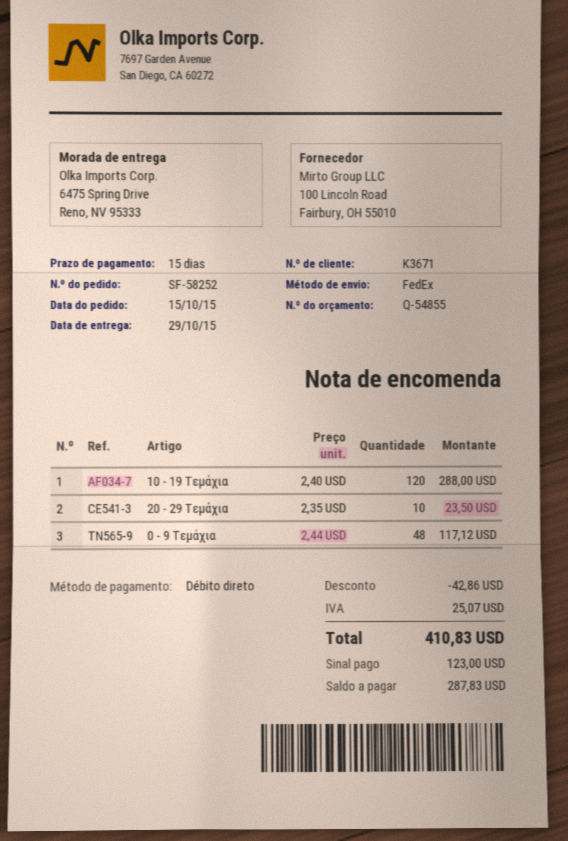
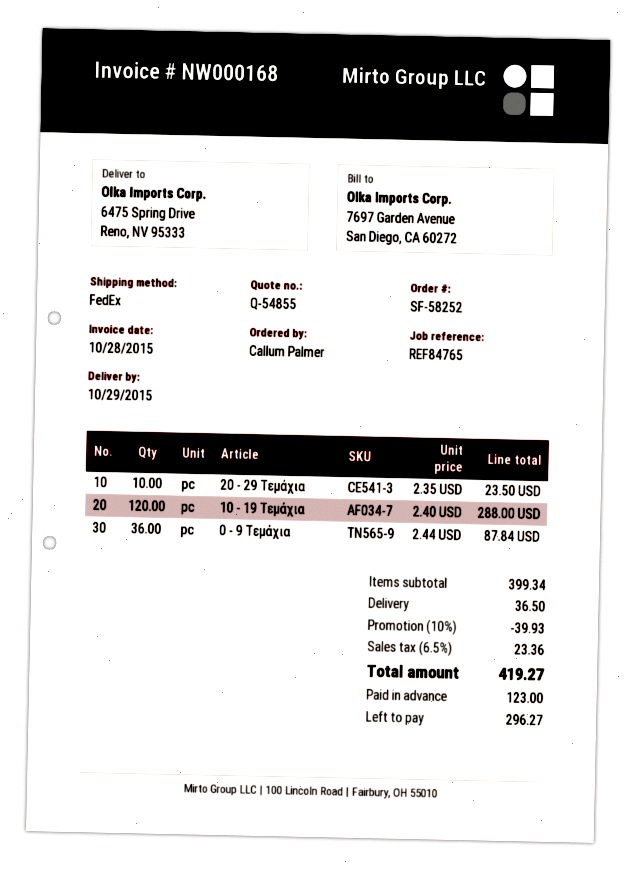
0 - 9 Τεμάχια: 48 x 2.44 = 117.12 -> 36 x 2.44 = 87.84
discount: 42.86 -> 39.93
shipping: none -> 36.50
tax: 25.07 -> 23.36
total: 410.83 -> 419.27
balance: 287.83 -> 296.27

